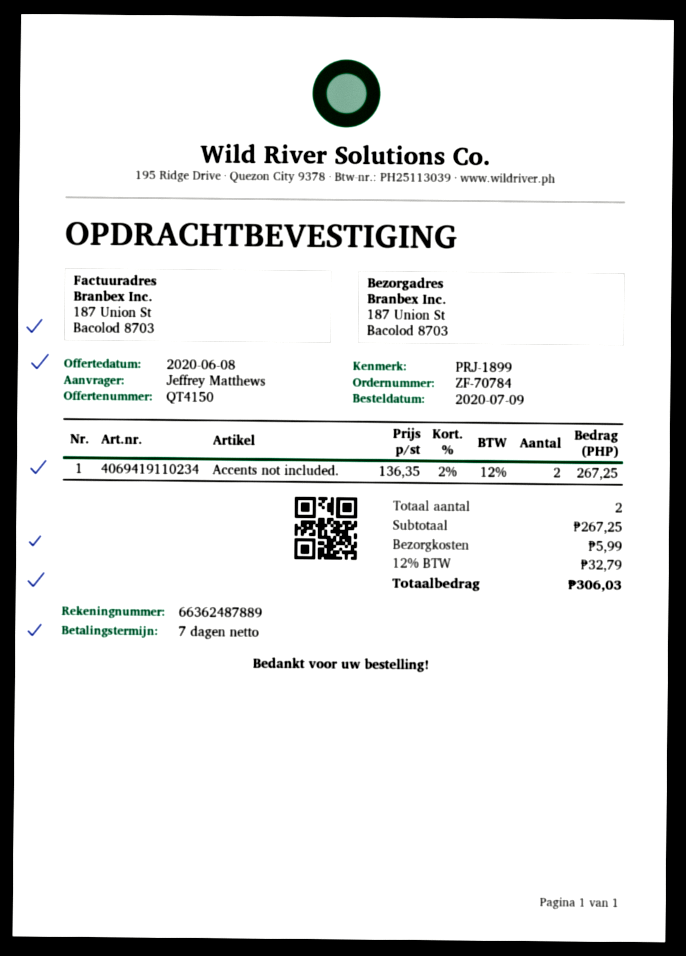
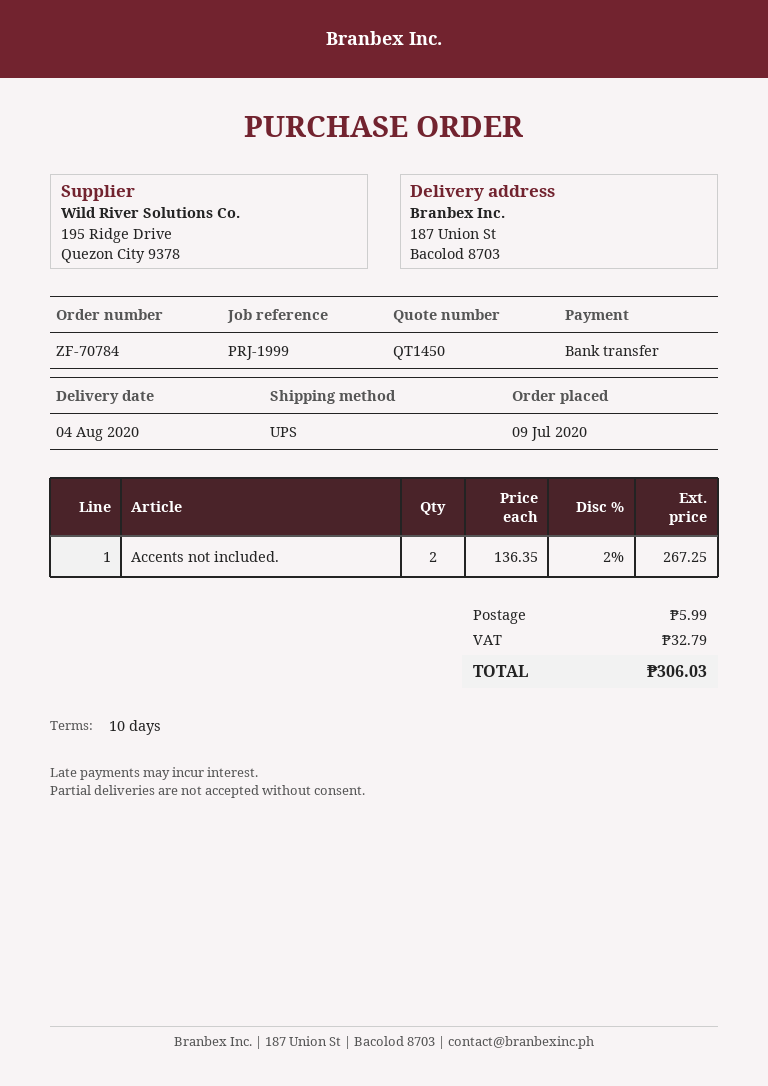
quote number: QT4150 -> QT1450
payment terms: 7 days -> 10 days
reference: PRJ-1899 -> PRJ-1999

